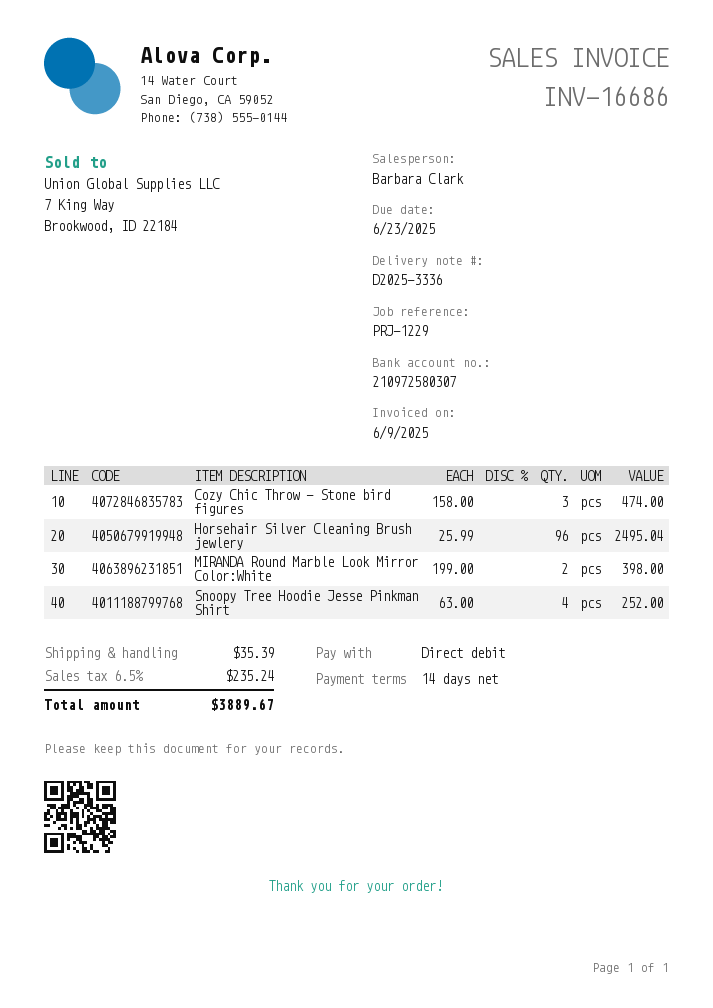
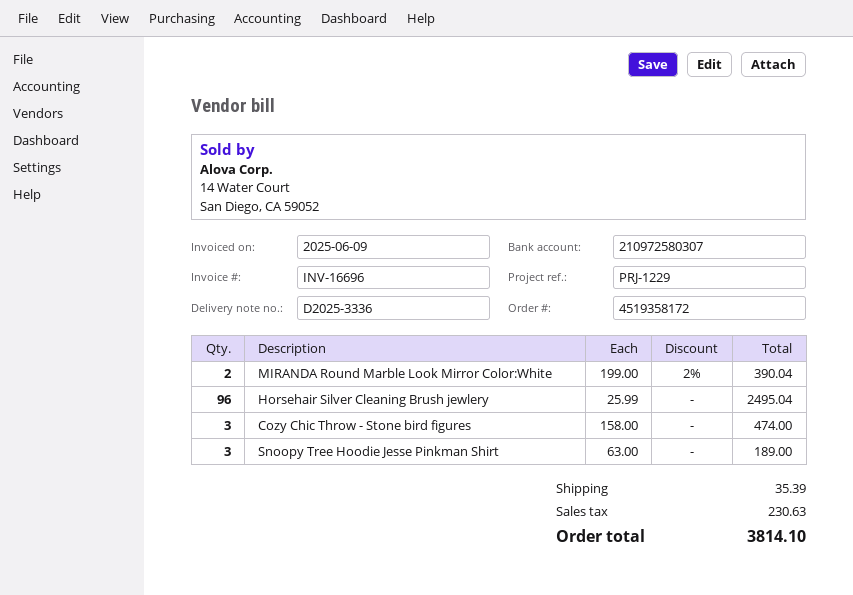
invoice number: INV-16686 -> INV-16696
MIRANDA Round Marble Look Mirror Color:White: 2 x 199.00 = 398.00 -> 2 x 199.00 - 2% = 390.04
Snoopy Tree Hoodie Jesse Pinkman Shirt: 4 x 63.00 = 252.00 -> 3 x 63.00 = 189.00
tax: 235.24 -> 230.63
total: 3889.67 -> 3814.10

